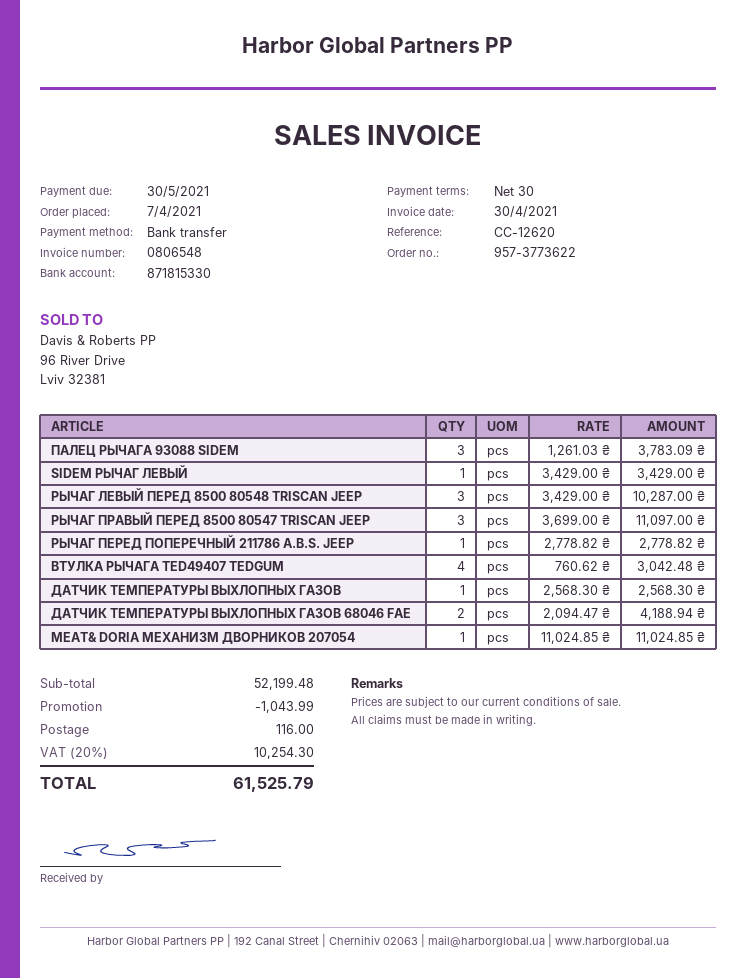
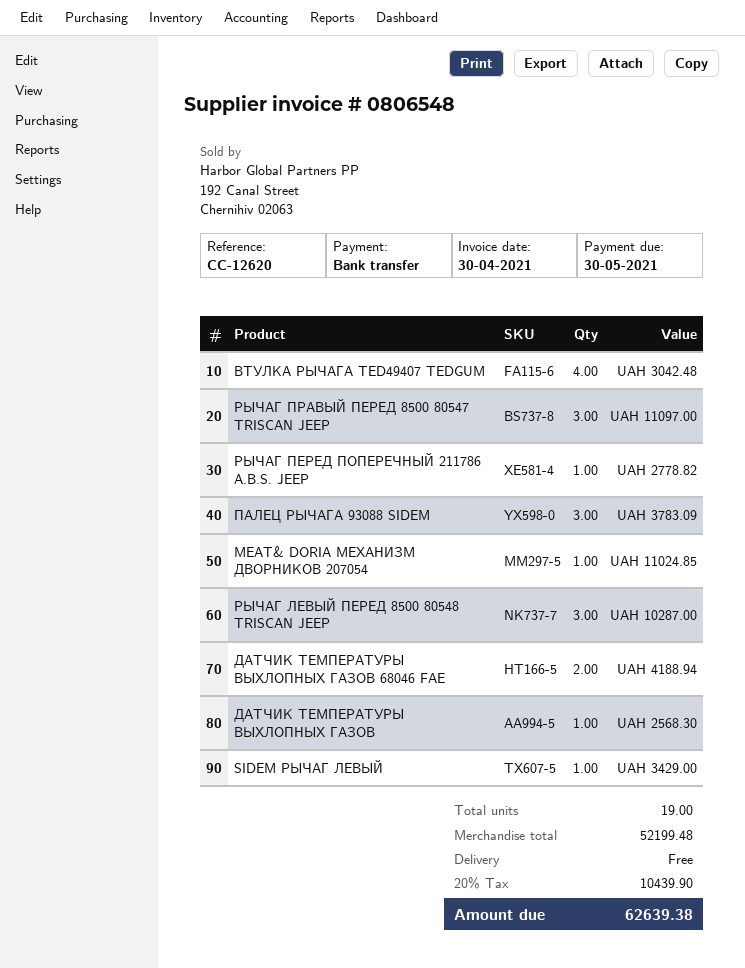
discount: 1043.99 -> none
shipping: 116.00 -> 0.00
tax: 20% = 10254.30 -> 20% = 10439.90
total: 61525.79 -> 62639.38

